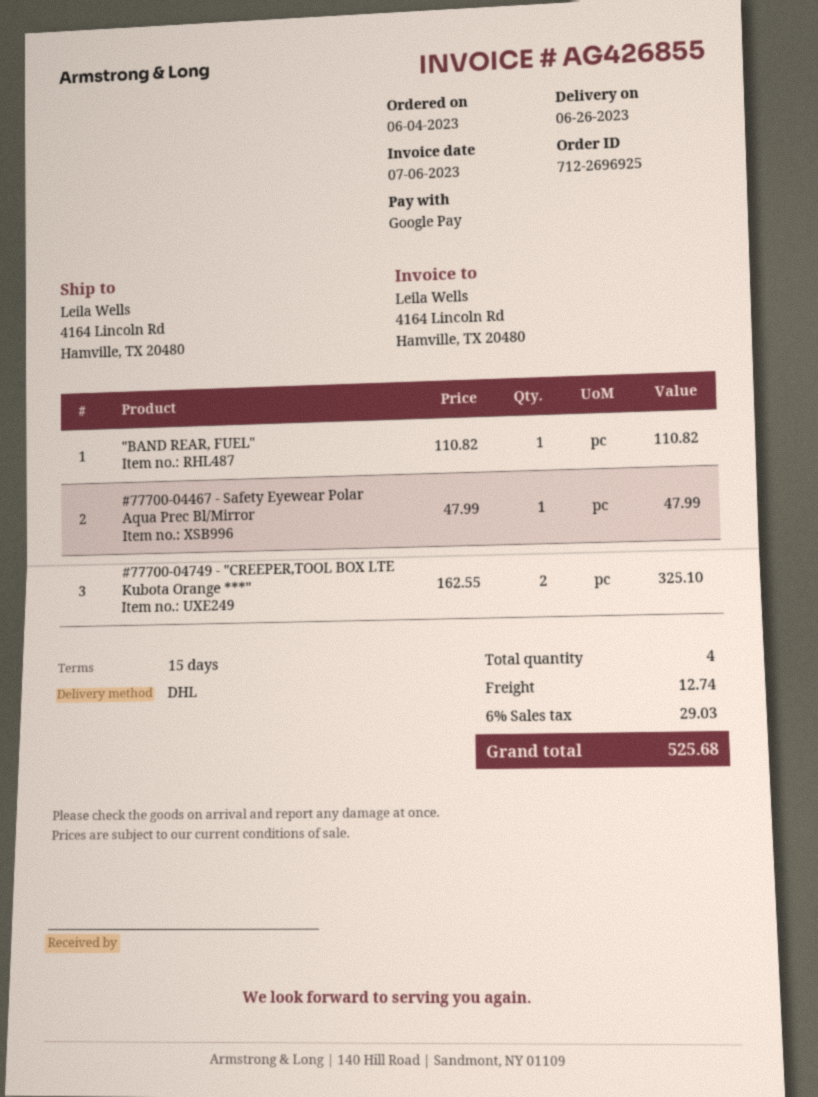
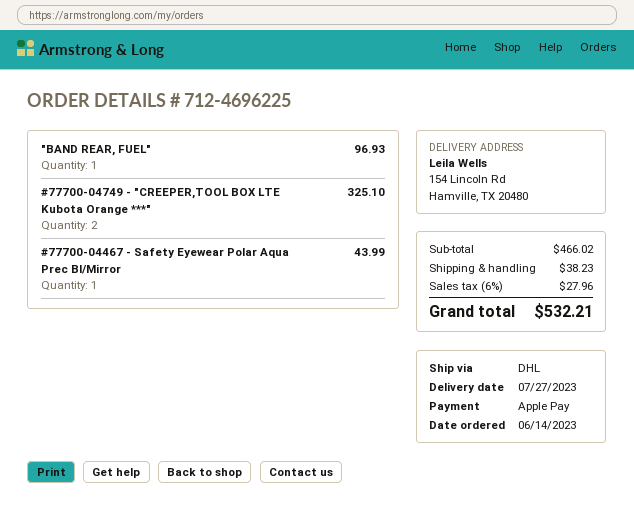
order number: 712-2696925 -> 712-4696225
order date: 2023-06-04 -> 2023-06-14
delivery date: 2023-06-26 -> 2023-07-27
payment method: Google Pay -> Apple Pay
ship to: 4164 Lincoln Rd, Hamville, TX 20480 -> 154 Lincoln Rd, Hamville, TX 20480
"BAND REAR, FUEL": 1 for 110.82 -> 1 for 96.93
#77700-04467 - Safety Eyewear Polar Aqua Prec Bl/Mirror: 1 for 47.99 -> 1 for 43.99
shipping: 12.74 -> 38.23
tax: 6% = 29.03 -> 6% = 27.96
total: 525.68 -> 532.21

